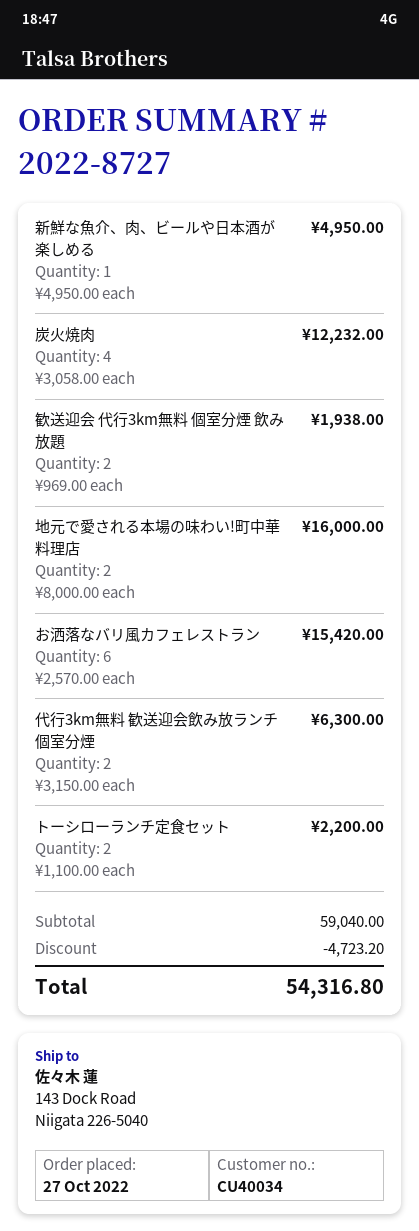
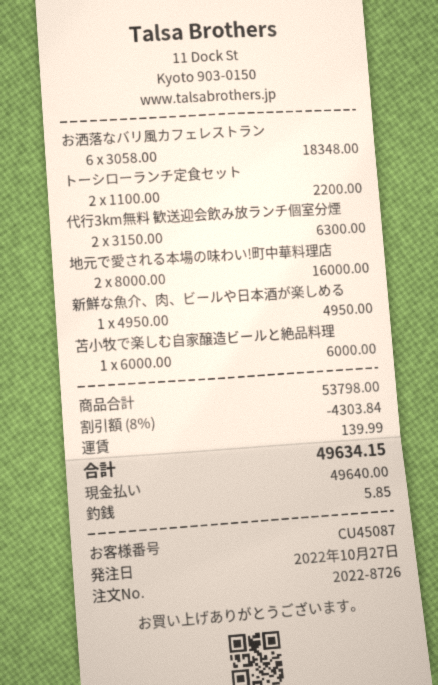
order number: 2022-8727 -> 2022-8726
customer number: CU40034 -> CU45087
炭火焼肉: 4 x 3058.00 = 12232.00 -> none
歓送迎会 代行3km無料 個室分煙 飲み放題: 2 x 969.00 = 1938.00 -> none
お洒落なバリ風カフェレストラン: 6 x 2570.00 = 15420.00 -> 6 x 3058.00 = 18348.00
苫小牧で楽しむ自家醸造ビールと絶品料理: none -> 1 x 6000.00 = 6000.00
subtotal: 59040.00 -> 53798.00
discount: 4723.20 -> 4303.84
shipping: none -> 139.99
total: 54316.80 -> 49634.15

